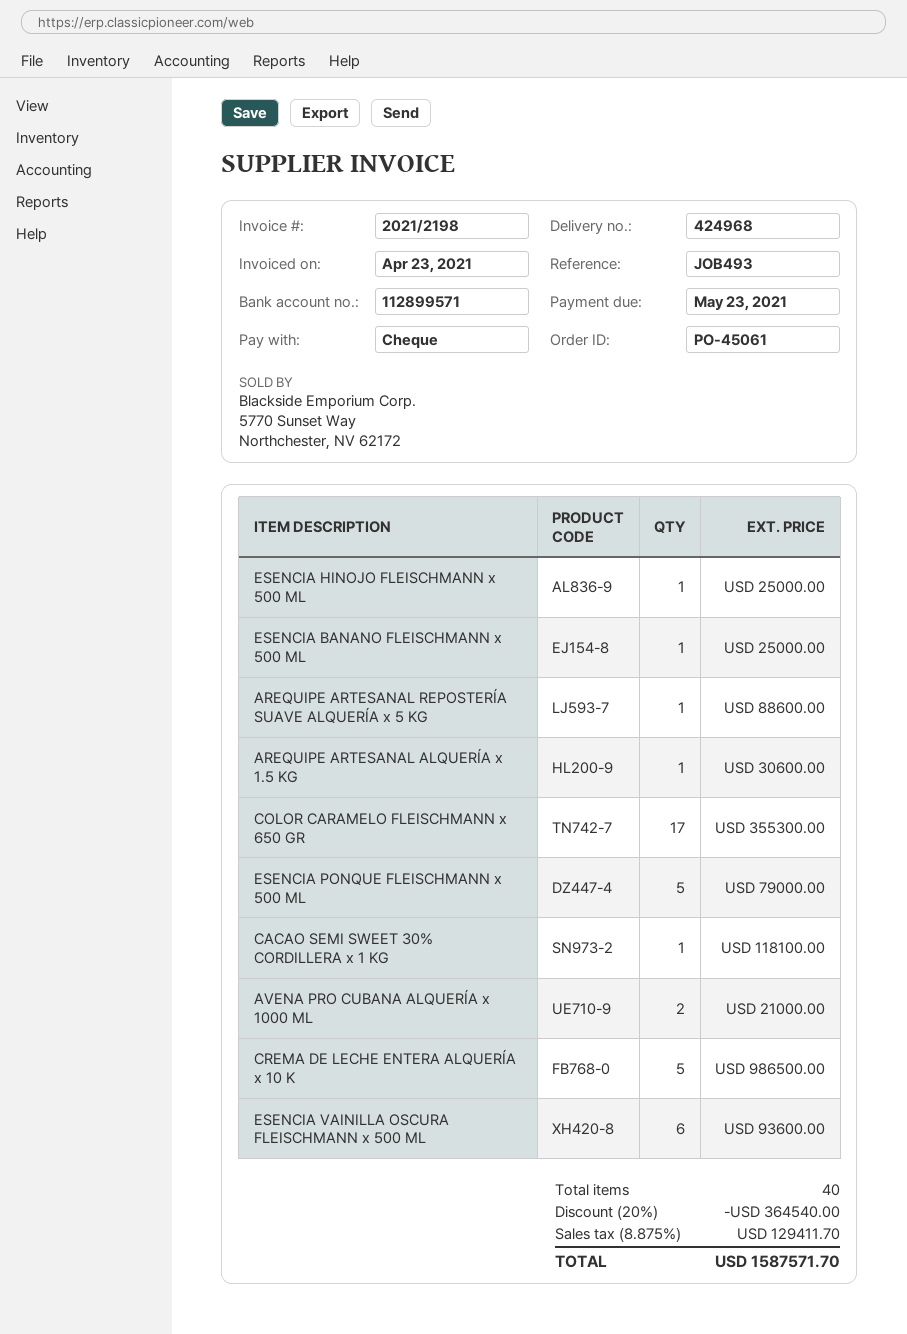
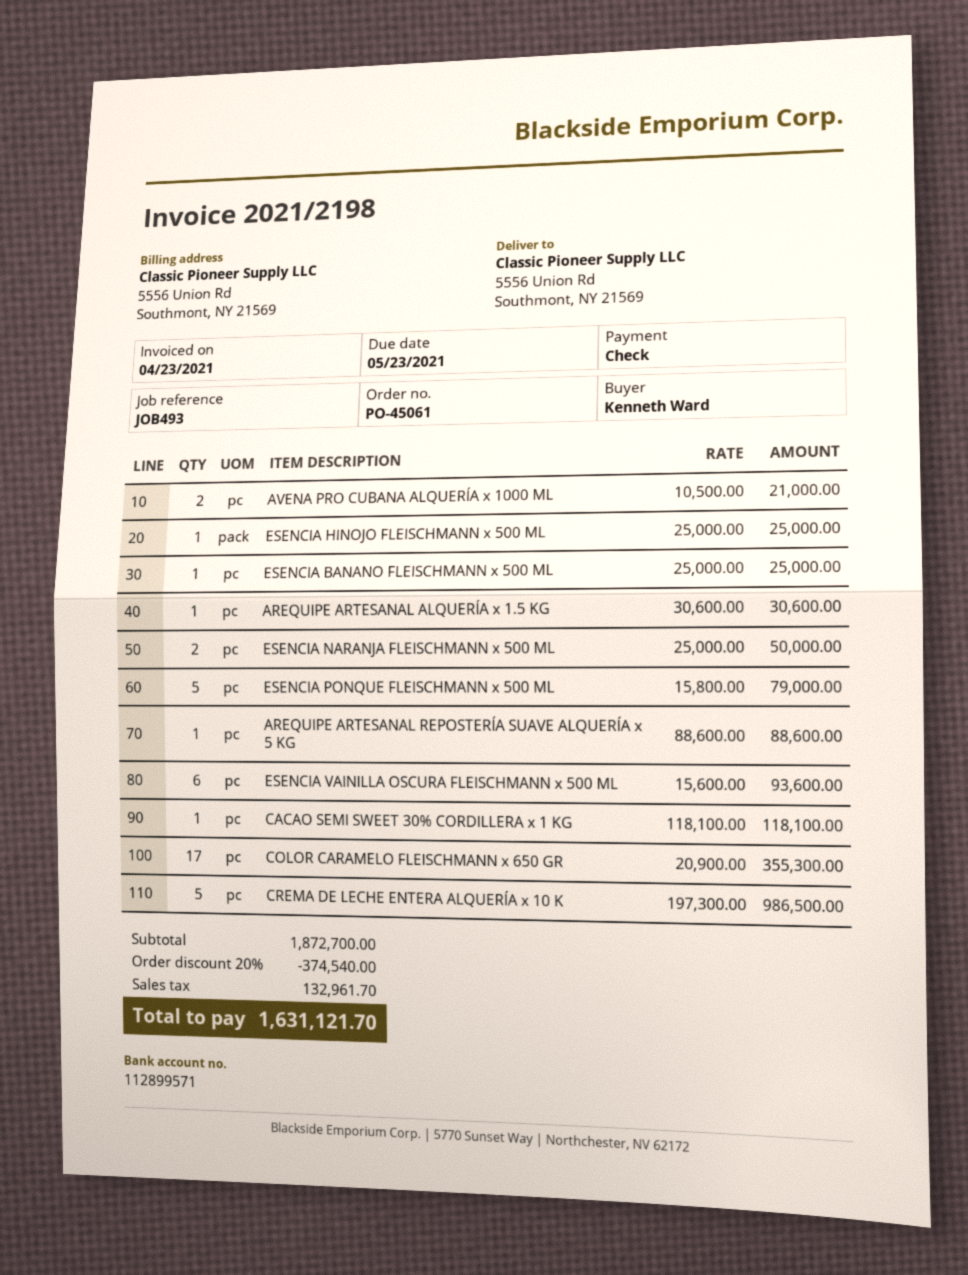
ESENCIA NARANJA FLEISCHMANN x 500 ML: none -> 2 for 50000.00
discount: 20% = 364540.00 -> 20% = 374540.00
tax: 129411.70 -> 132961.70
total: 1587571.70 -> 1631121.70

